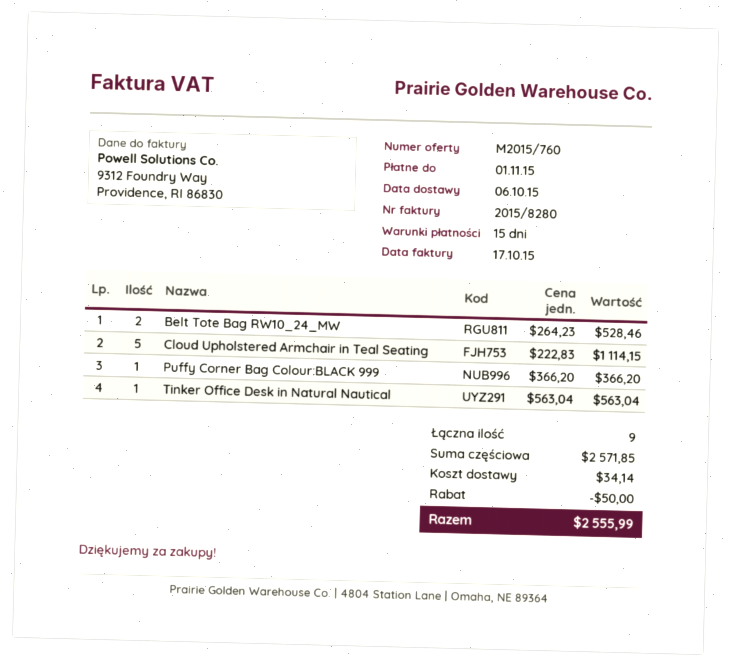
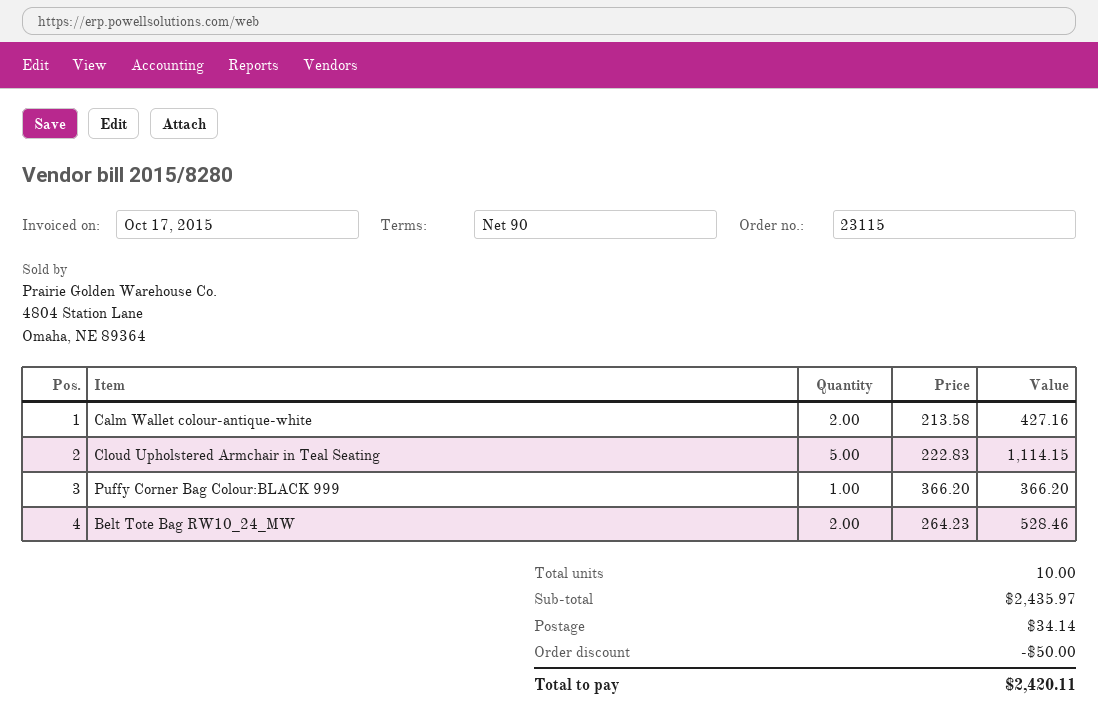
payment terms: 15 days -> 90 days
Tinker Office Desk in Natural Nautical: 1 x 563.04 = 563.04 -> none
Calm Wallet colour-antique-white: none -> 2 x 213.58 = 427.16
total quantity: 9 -> 10
subtotal: 2571.85 -> 2435.97
total: 2555.99 -> 2420.11

